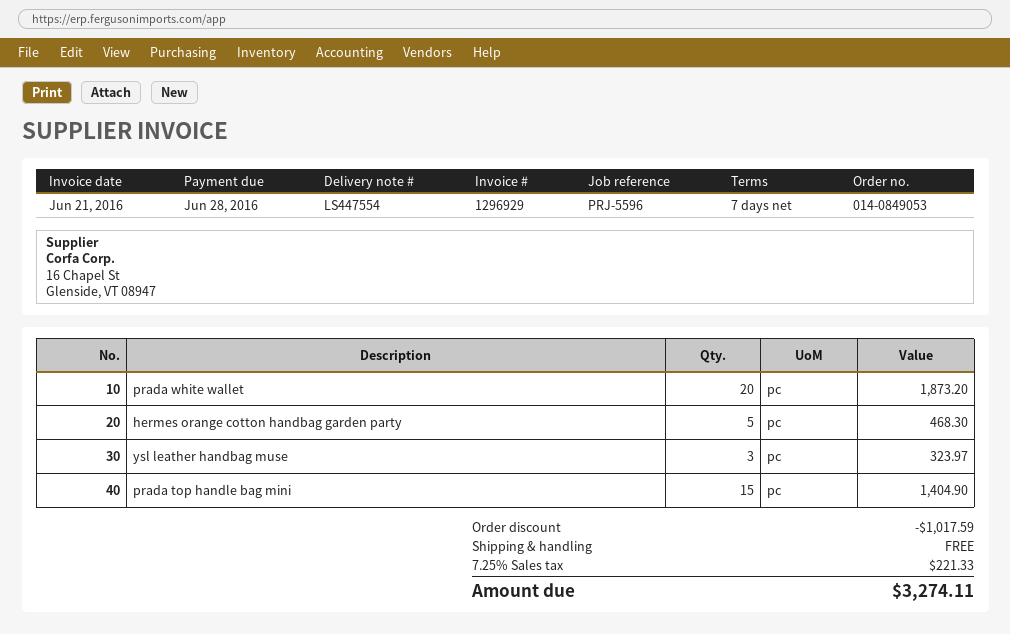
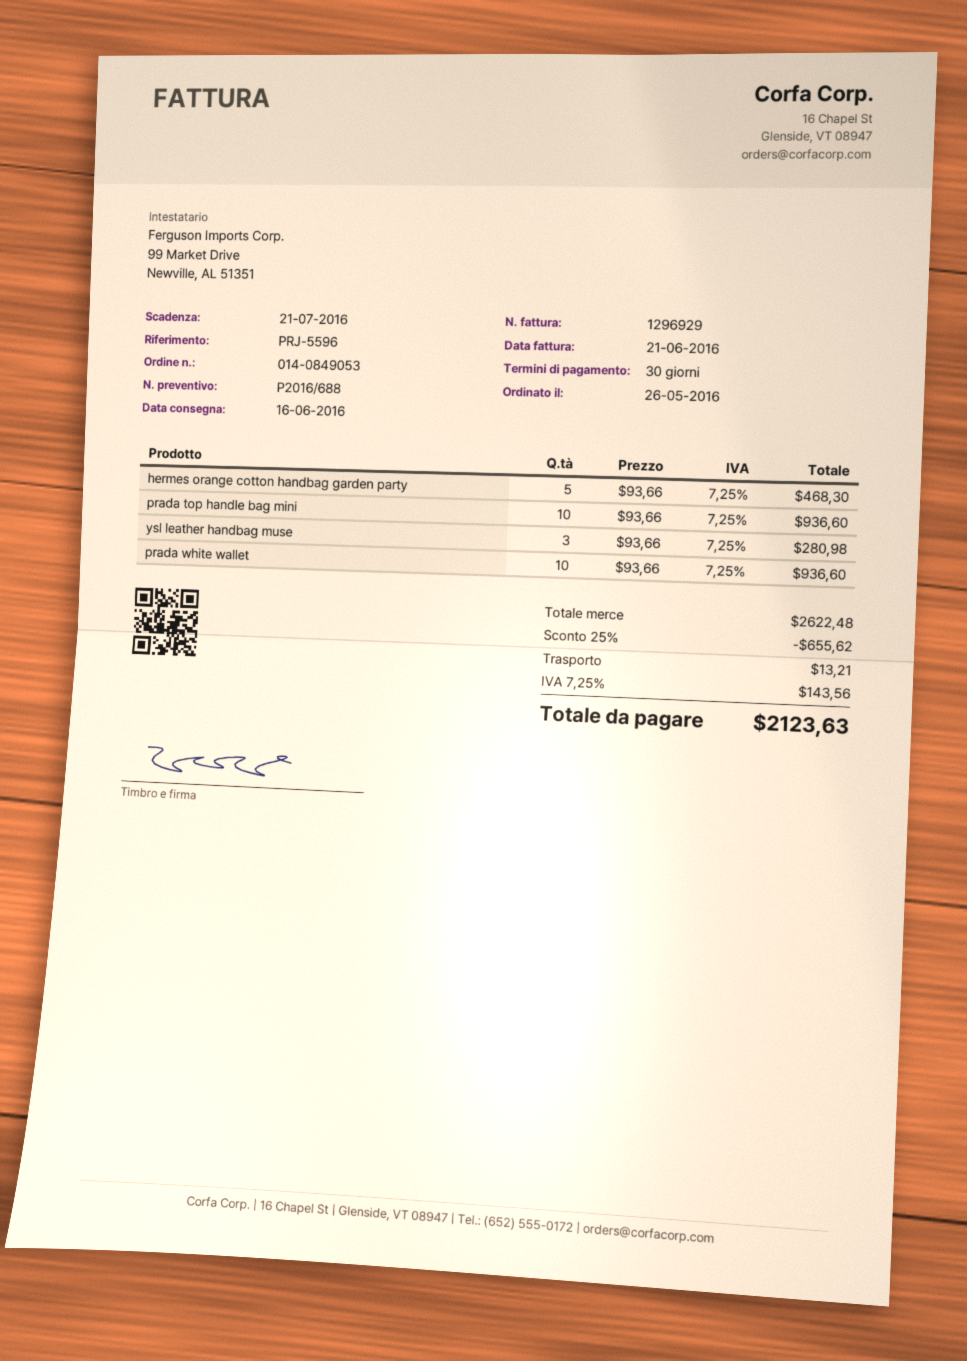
payment terms: 7 days -> 30 days
due date: 2016-06-28 -> 2016-07-21
prada white wallet: 20 for 1873.20 -> 10 for 936.60
ysl leather handbag muse: 3 for 323.97 -> 3 for 280.98
prada top handle bag mini: 15 for 1404.90 -> 10 for 936.60
discount: 1017.59 -> 655.62
shipping: 0.00 -> 13.21
tax: 7.25% = 221.33 -> 7.25% = 143.56
total: 3274.11 -> 2123.63

